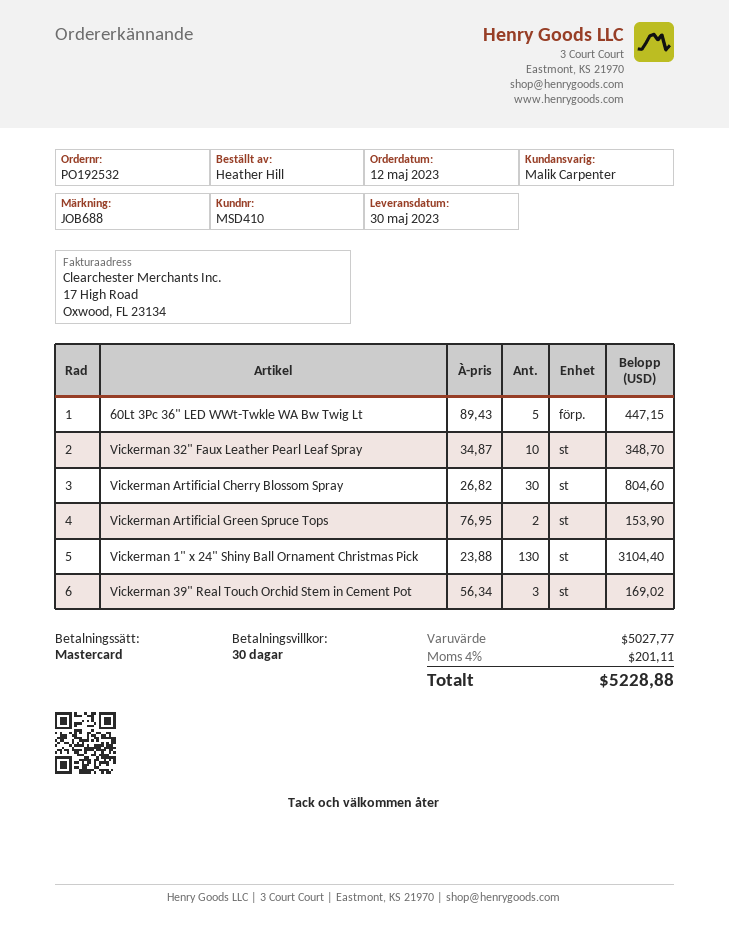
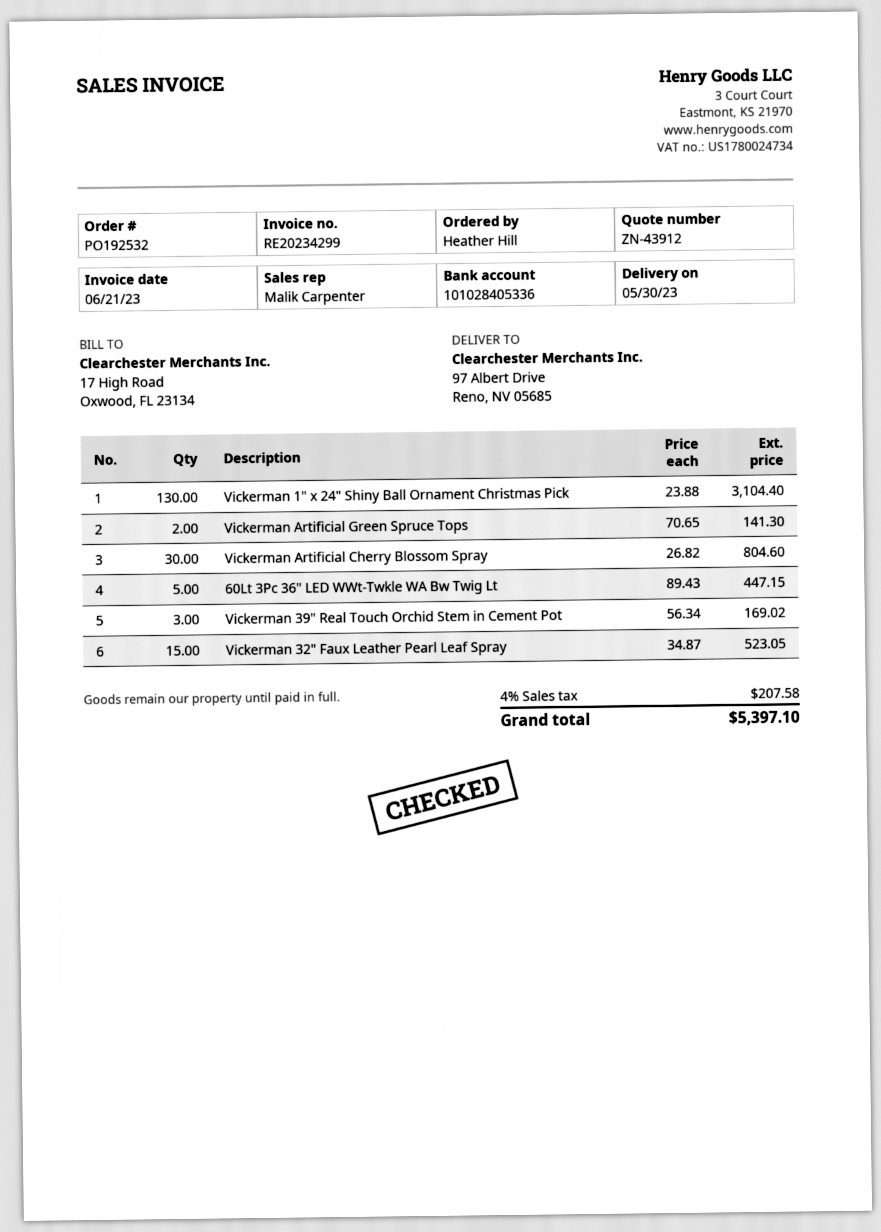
Vickerman 32" Faux Leather Pearl Leaf Spray: 10 x 34.87 = 348.70 -> 15 x 34.87 = 523.05
Vickerman Artificial Green Spruce Tops: 2 x 76.95 = 153.90 -> 2 x 70.65 = 141.30
tax: 4% = 201.11 -> 4% = 207.58
total: 5228.88 -> 5397.10

